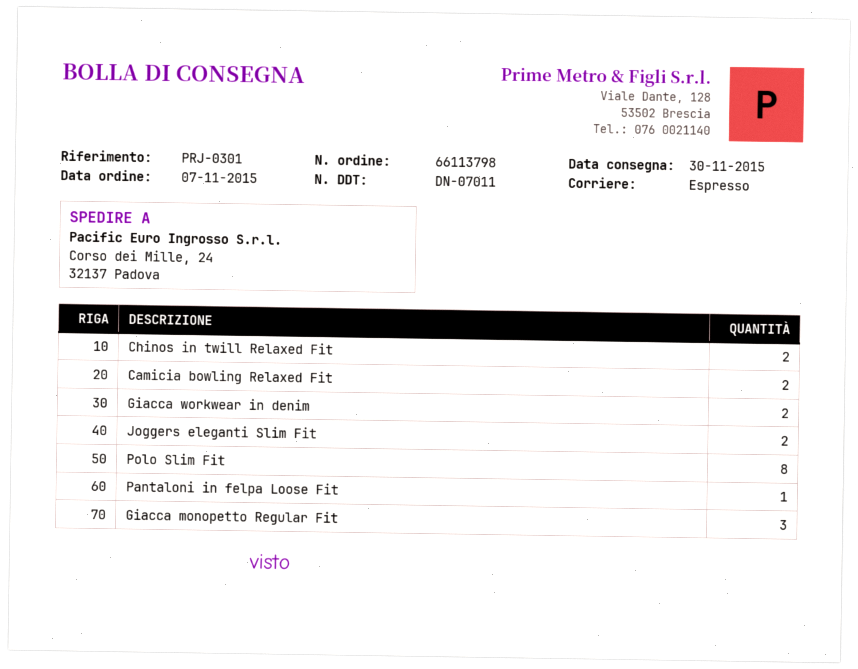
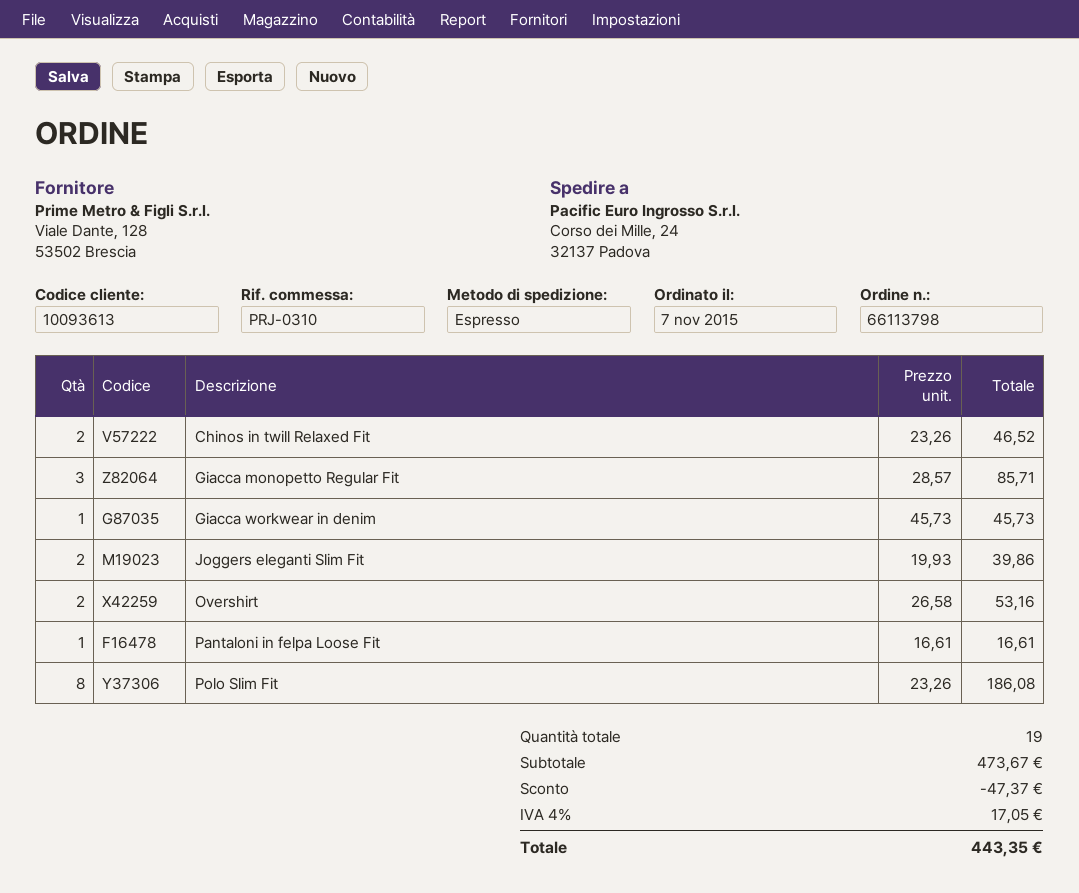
reference: PRJ-0301 -> PRJ-0310
Camicia bowling Relaxed Fit: 2 -> none
Giacca workwear in denim: 2 -> 1
Overshirt: none -> 2

